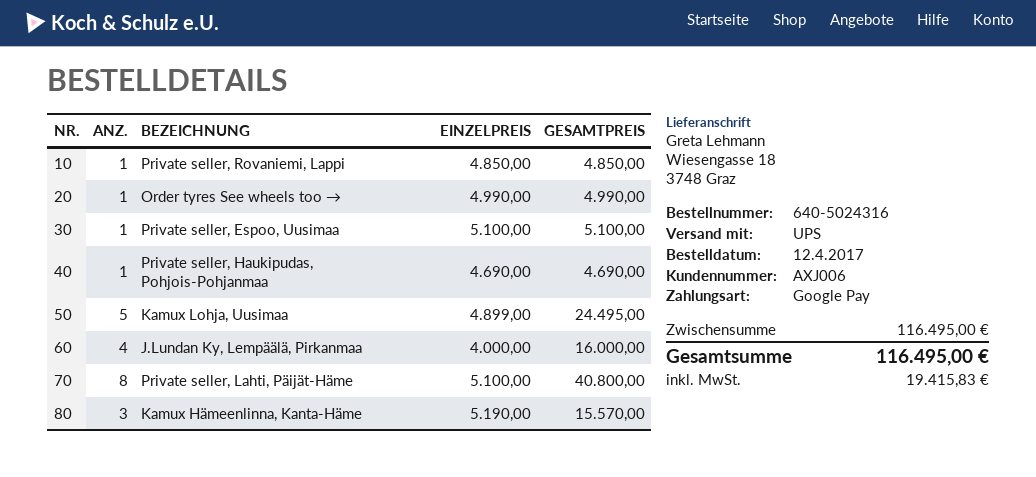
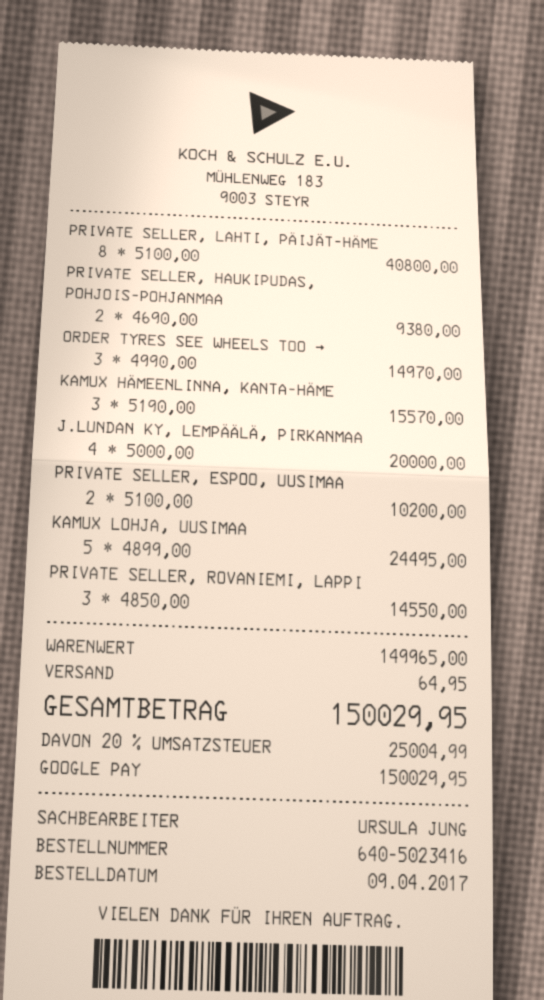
order number: 640-5024316 -> 640-5023416
order date: 2017-04-12 -> 2017-04-09
Private seller, Rovaniemi, Lappi: 1 x 4850.00 = 4850.00 -> 3 x 4850.00 = 14550.00
Order tyres See wheels too →: 1 x 4990.00 = 4990.00 -> 3 x 4990.00 = 14970.00
Private seller, Espoo, Uusimaa: 1 x 5100.00 = 5100.00 -> 2 x 5100.00 = 10200.00
Private seller, Haukipudas, Pohjois-Pohjanmaa: 1 x 4690.00 = 4690.00 -> 2 x 4690.00 = 9380.00
J.Lundan Ky, Lempäälä, Pirkanmaa: 4 x 4000.00 = 16000.00 -> 4 x 5000.00 = 20000.00
subtotal: 116495.00 -> 149965.00
shipping: none -> 64.95
tax: 19415.83 -> 25004.99
total: 116495.00 -> 150029.95

